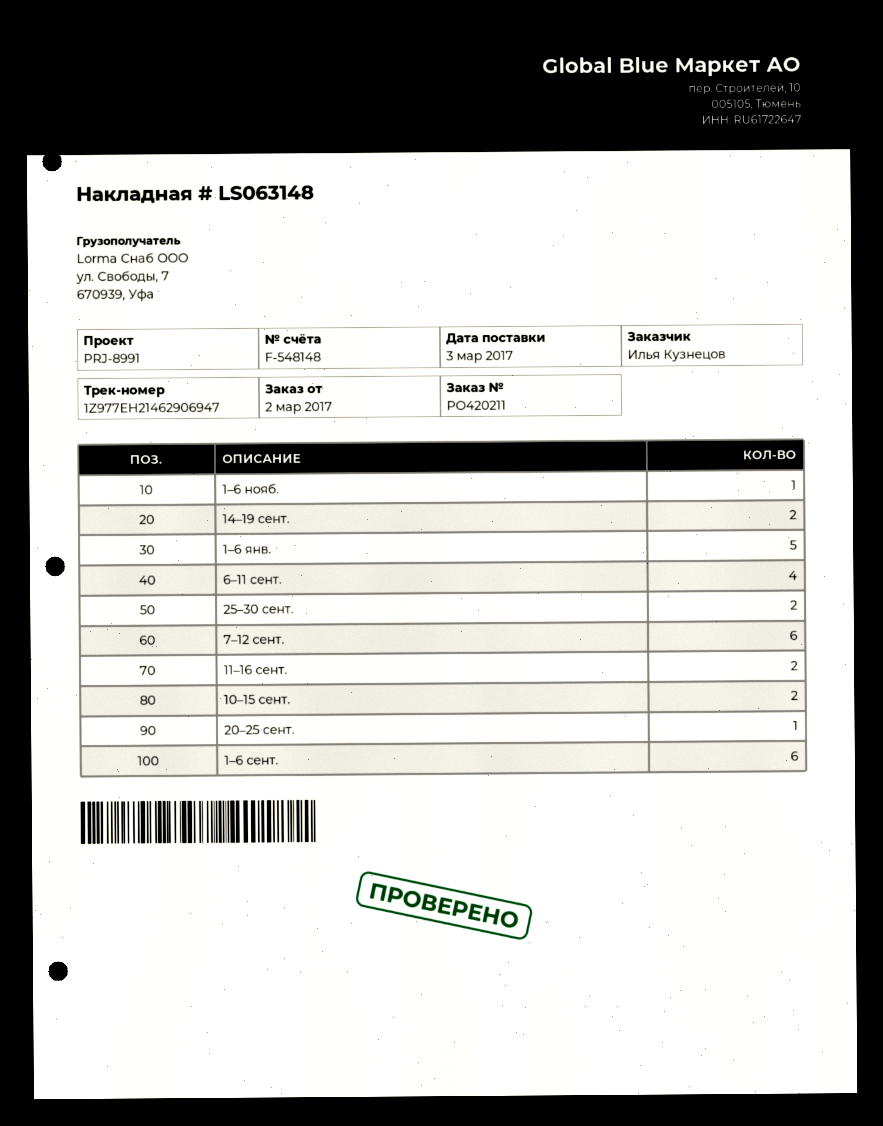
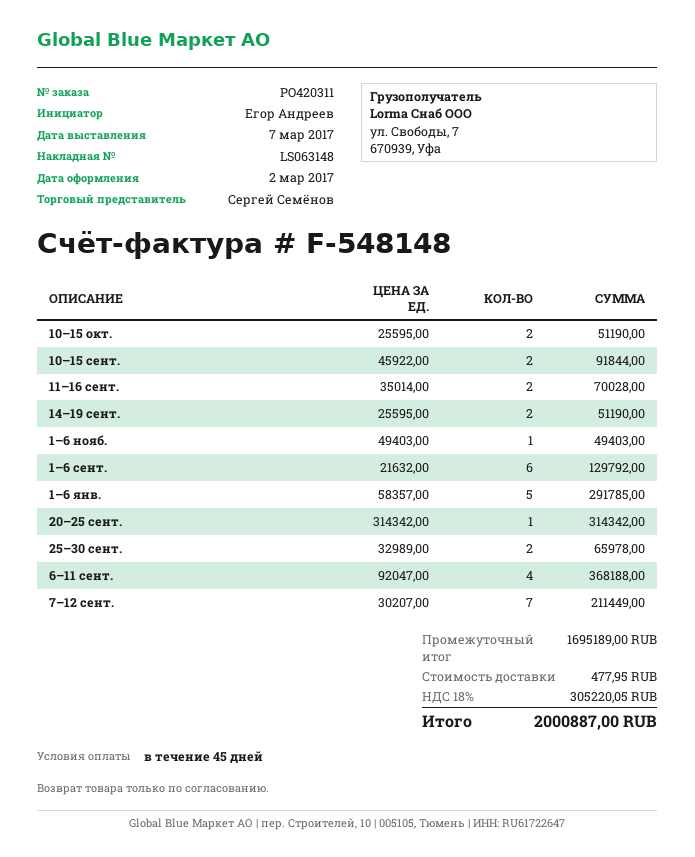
order number: PO420211 -> PO420311
ordered by: Илья Кузнецов -> Егор Андреев
7–12 сент.: 6 -> 7
10–15 окт.: none -> 2

